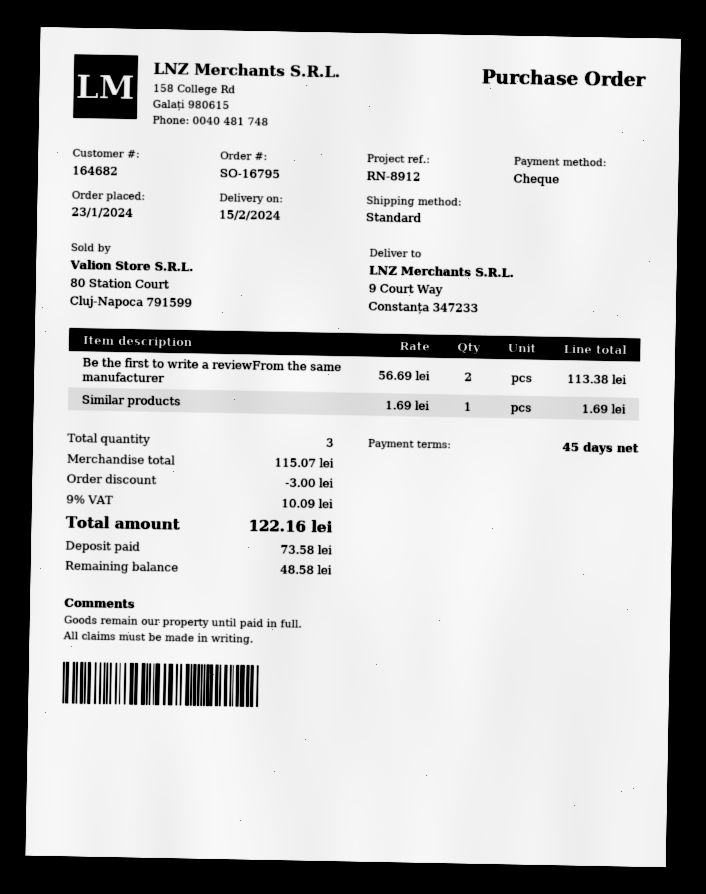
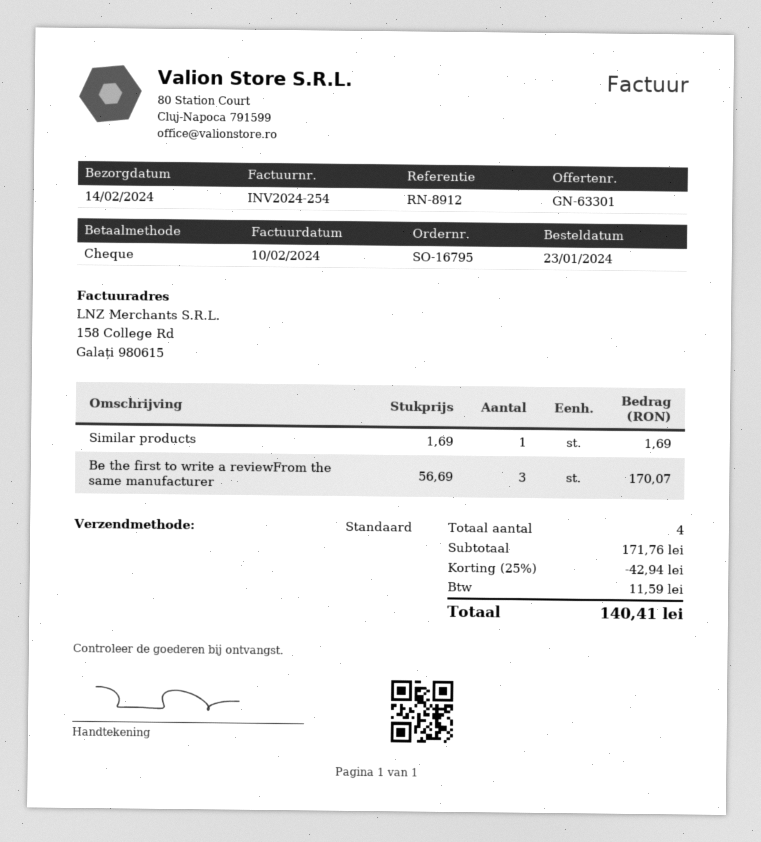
delivery date: 2024-02-15 -> 2024-02-14
Be the first to write a reviewFrom the same manufacturer: 2 x 56.69 = 113.38 -> 3 x 56.69 = 170.07
total quantity: 3 -> 4
subtotal: 115.07 -> 171.76
discount: 3.00 -> 42.94
tax: 10.09 -> 11.59
total: 122.16 -> 140.41

